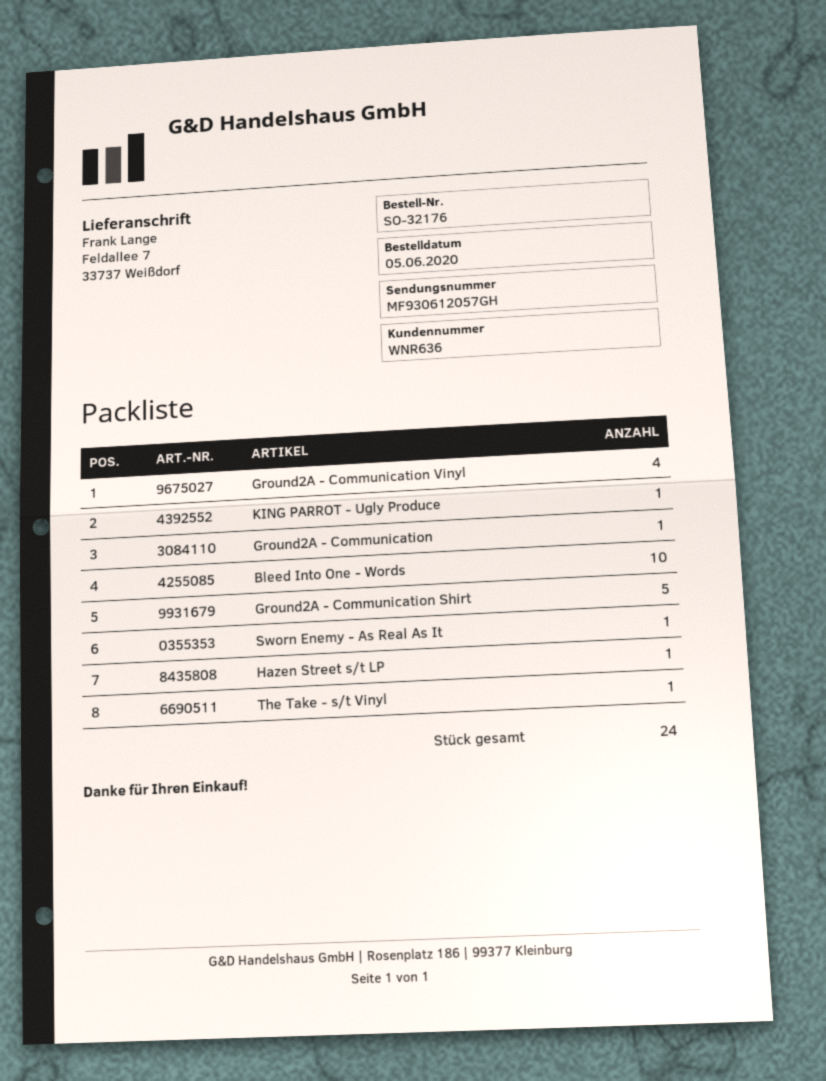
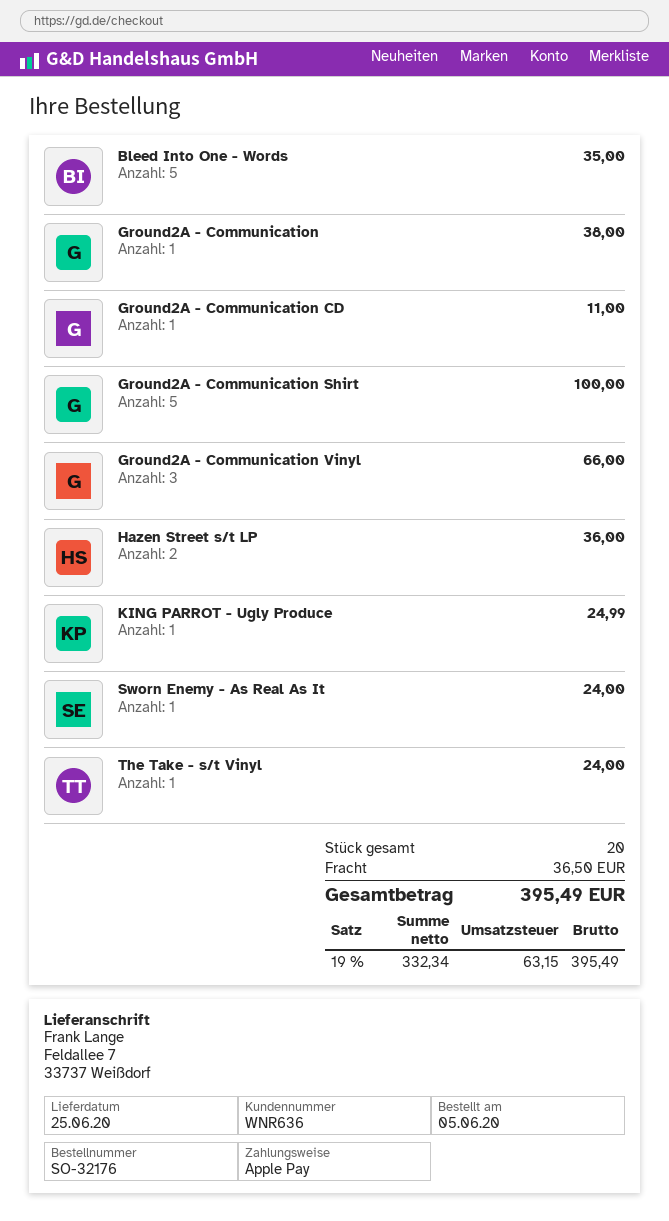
Ground2A - Communication Vinyl: 4 -> 3
Bleed Into One - Words: 10 -> 5
Hazen Street s/t LP: 1 -> 2
Ground2A - Communication CD: none -> 1
total quantity: 24 -> 20

